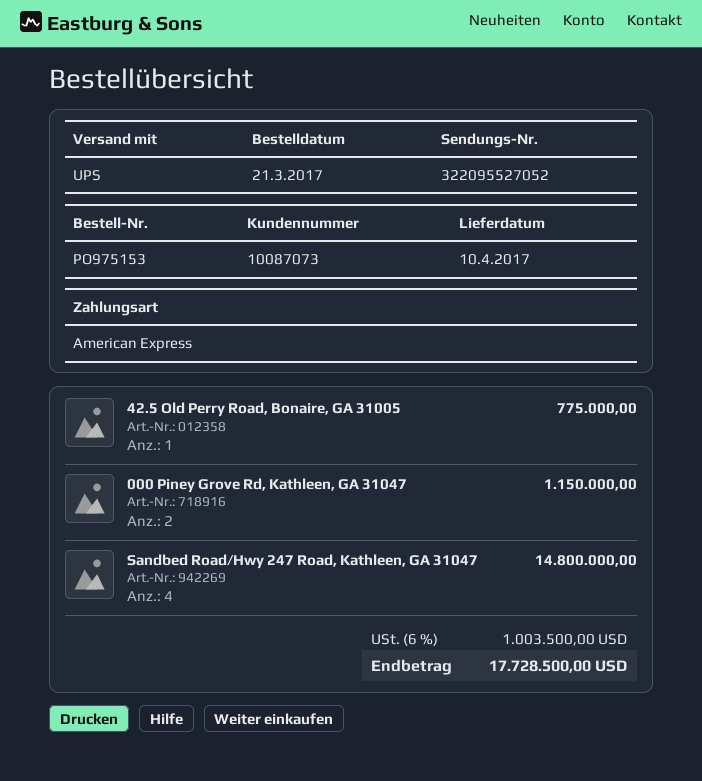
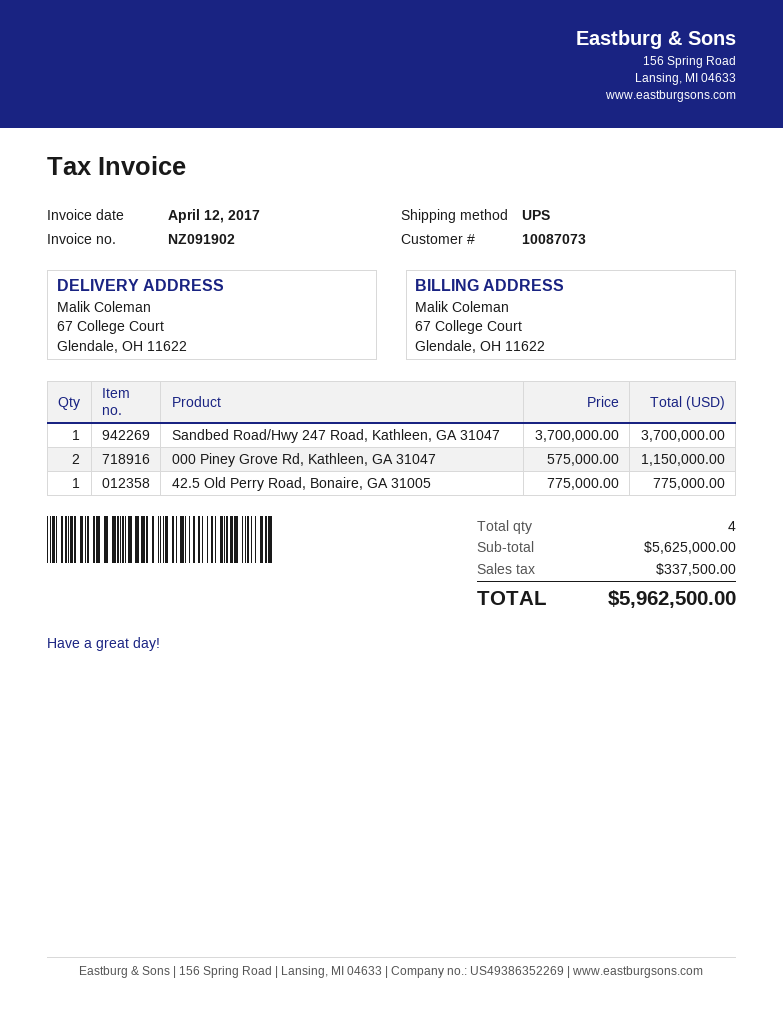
Sandbed Road/Hwy 247 Road, Kathleen, GA 31047: 4 for 14800000.00 -> 1 for 3700000.00
tax: 1003500.00 -> 337500.00
total: 17728500.00 -> 5962500.00

